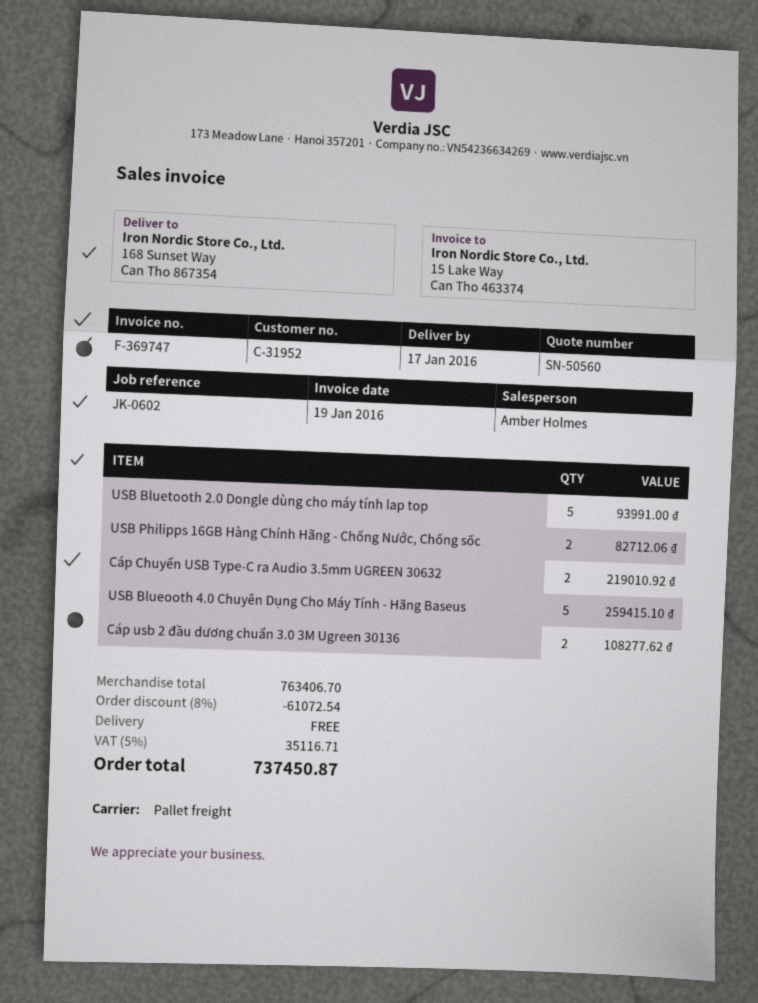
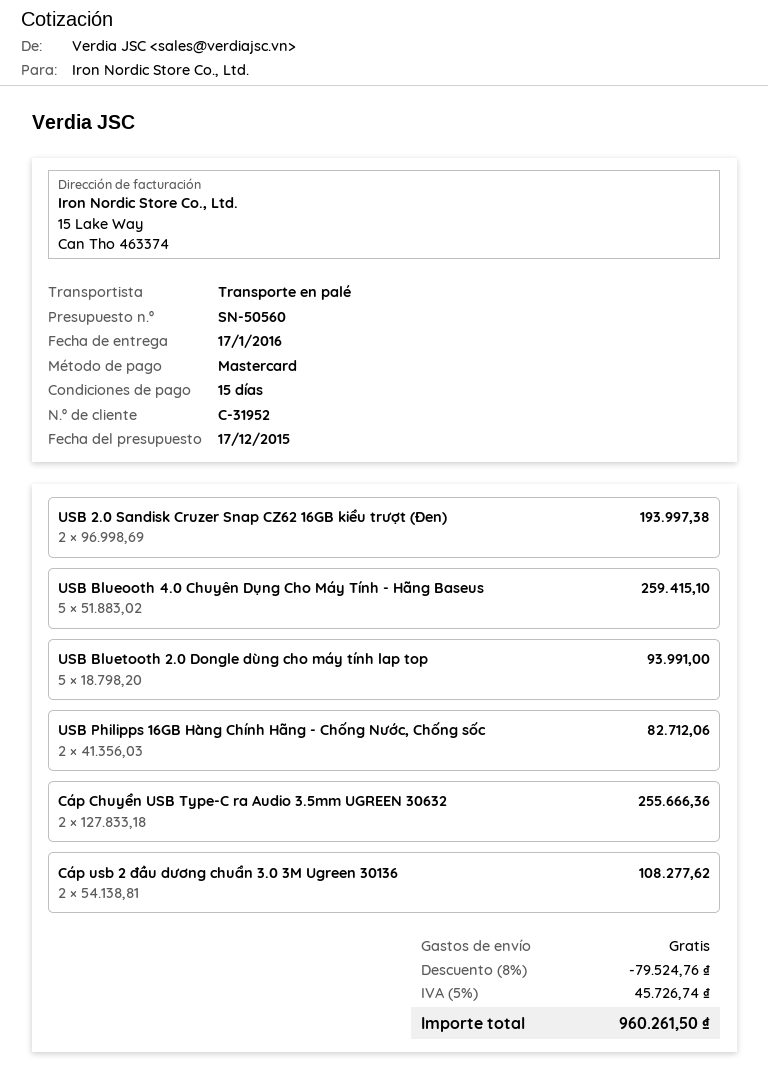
Cáp Chuyển USB Type-C ra Audio 3.5mm UGREEN 30632: 2 for 219010.92 -> 2 for 255666.36
USB 2.0 Sandisk Cruzer Snap CZ62 16GB kiểu trượt (Đen): none -> 2 for 193997.38
discount: 8% = 61072.54 -> 8% = 79524.76
tax: 5% = 35116.71 -> 5% = 45726.74
total: 737450.87 -> 960261.50

